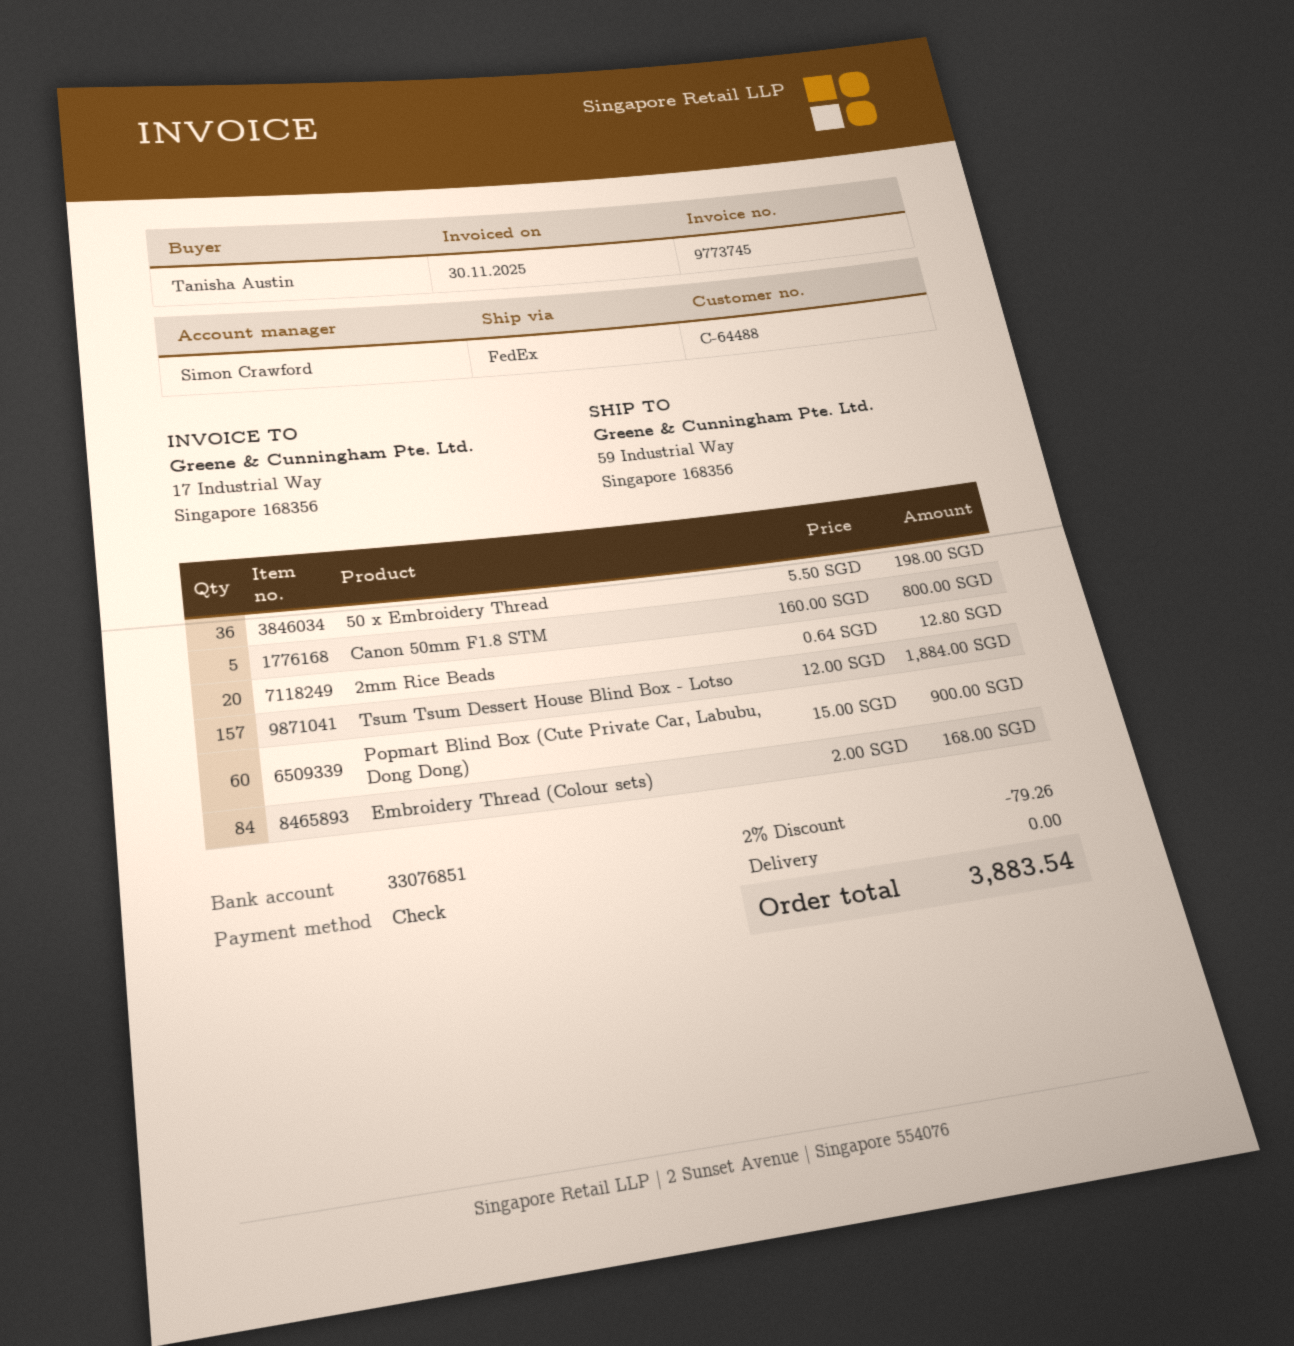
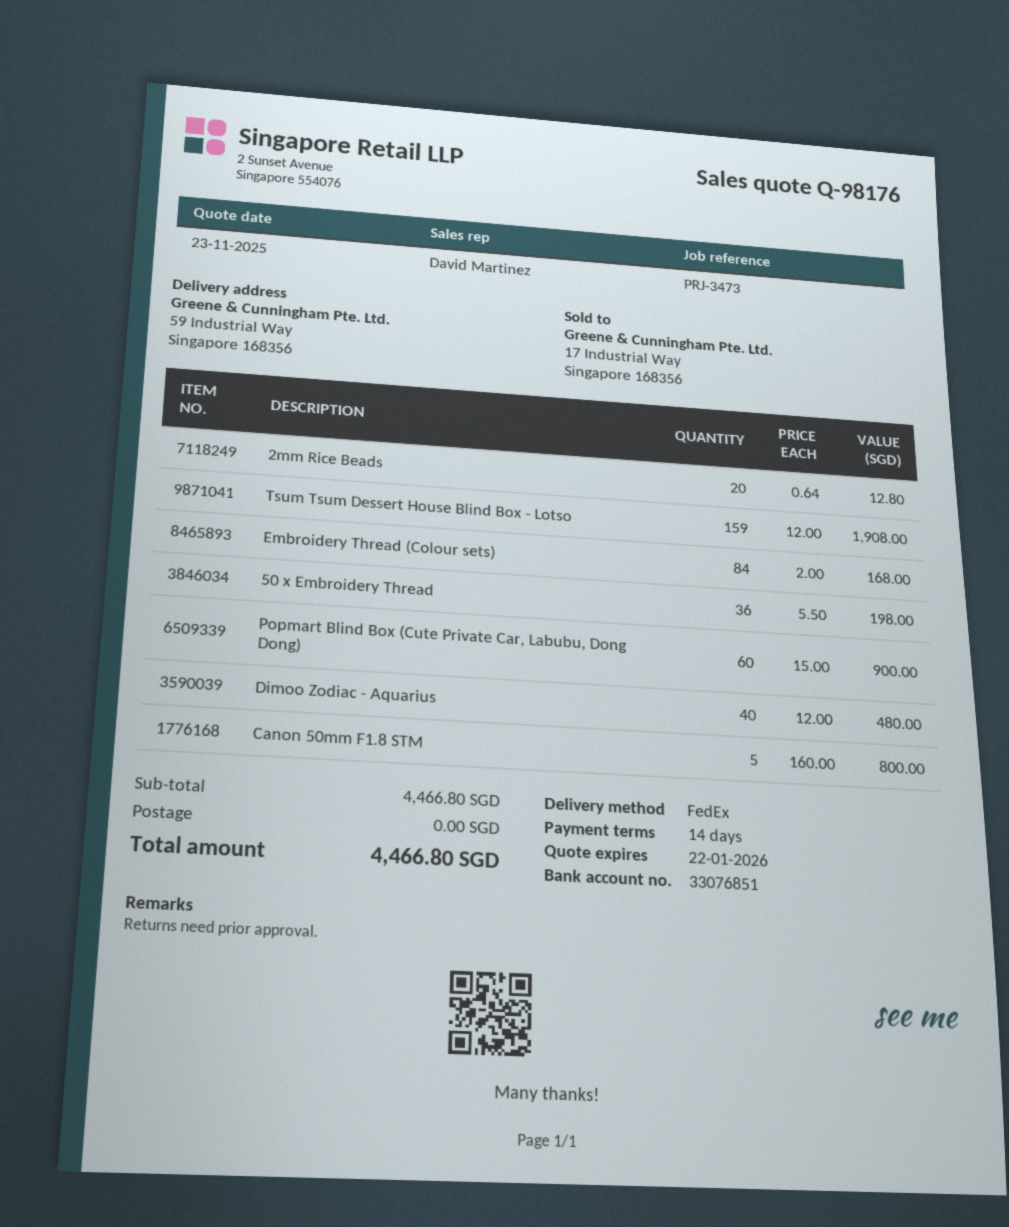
sales rep: Simon Crawford -> David Martinez
Tsum Tsum Dessert House Blind Box - Lotso: 157 x 12.00 = 1884.00 -> 159 x 12.00 = 1908.00
Dimoo Zodiac - Aquarius: none -> 40 x 12.00 = 480.00
discount: 2% = 79.26 -> none
total: 3883.54 -> 4466.80

